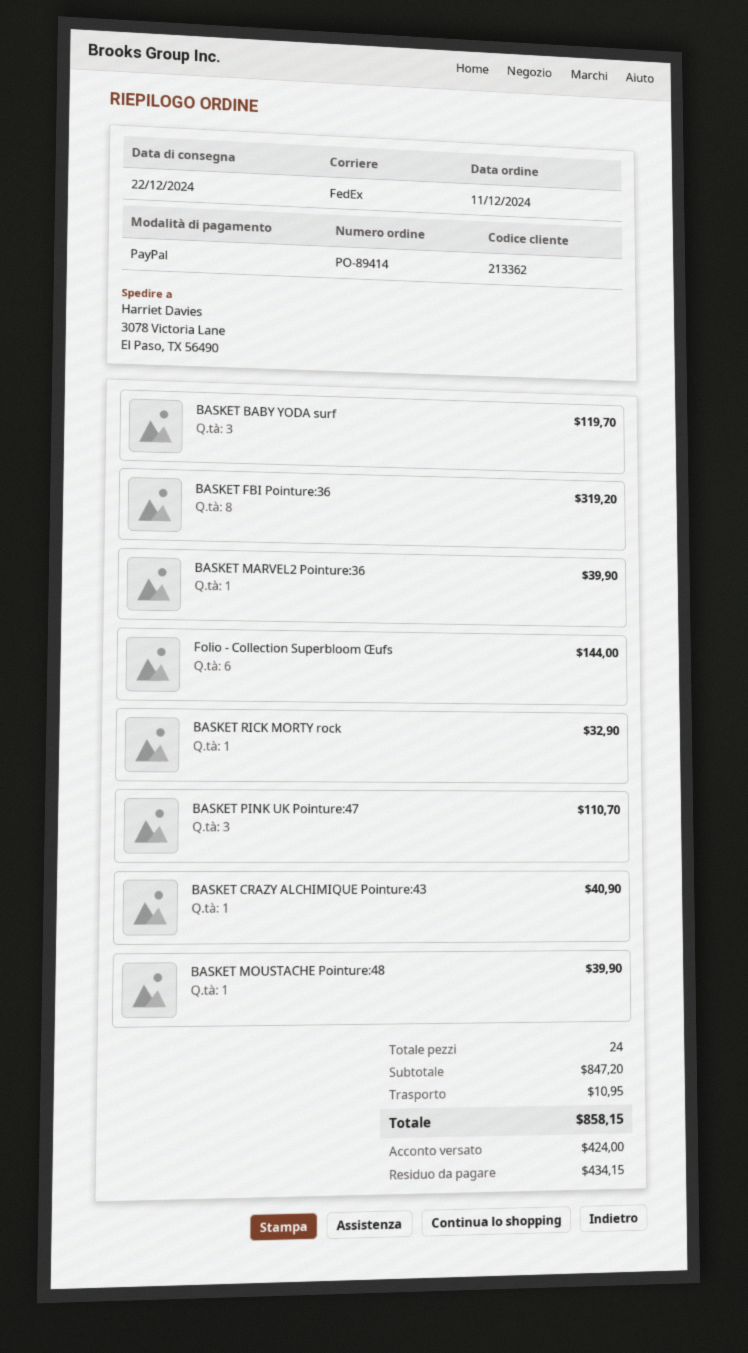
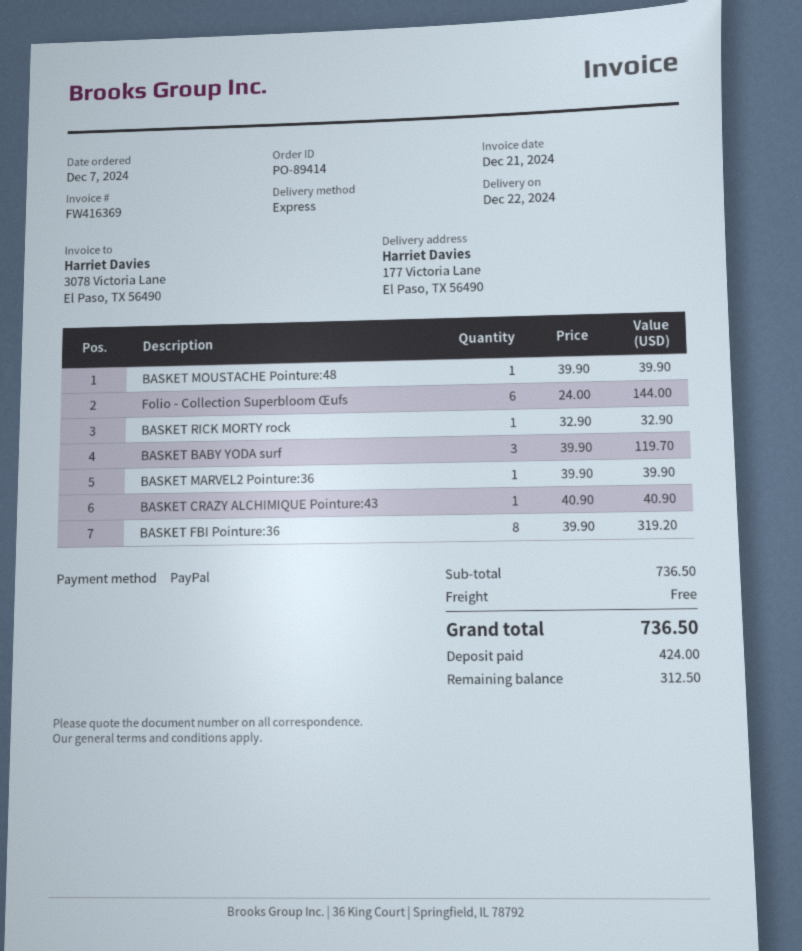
order date: 2024-12-11 -> 2024-12-07
shipping method: FedEx -> express
ship to: 3078 Victoria Lane, El Paso, TX 56490 -> 177 Victoria Lane, El Paso, TX 56490
BASKET PINK UK Pointure:47: 3 for 110.70 -> none
subtotal: 847.20 -> 736.50
shipping: 10.95 -> 0.00
total: 858.15 -> 736.50
balance: 434.15 -> 312.50

